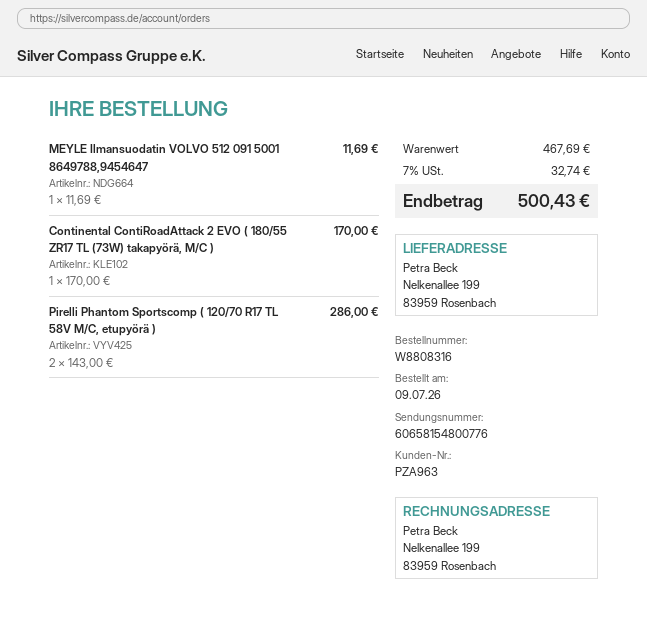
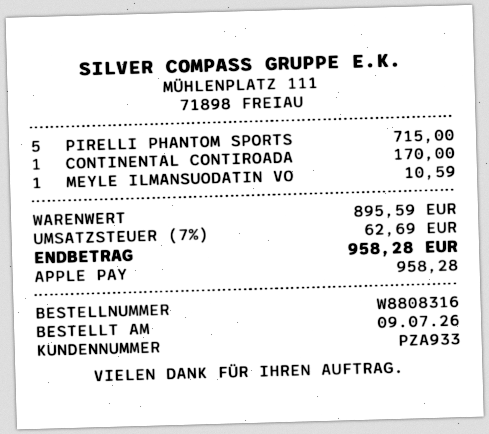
customer number: PZA963 -> PZA933
MEYLE Ilmansuodatin VOLVO 512 091 5001 8649788,9454647: 1 for 11.69 -> 1 for 10.59
Pirelli Phantom Sportscomp ( 120/70 R17 TL 58V M/C, etupyörä ): 2 for 286.00 -> 5 for 715.00
subtotal: 467.69 -> 895.59
tax: 7% = 32.74 -> 7% = 62.69
total: 500.43 -> 958.28

